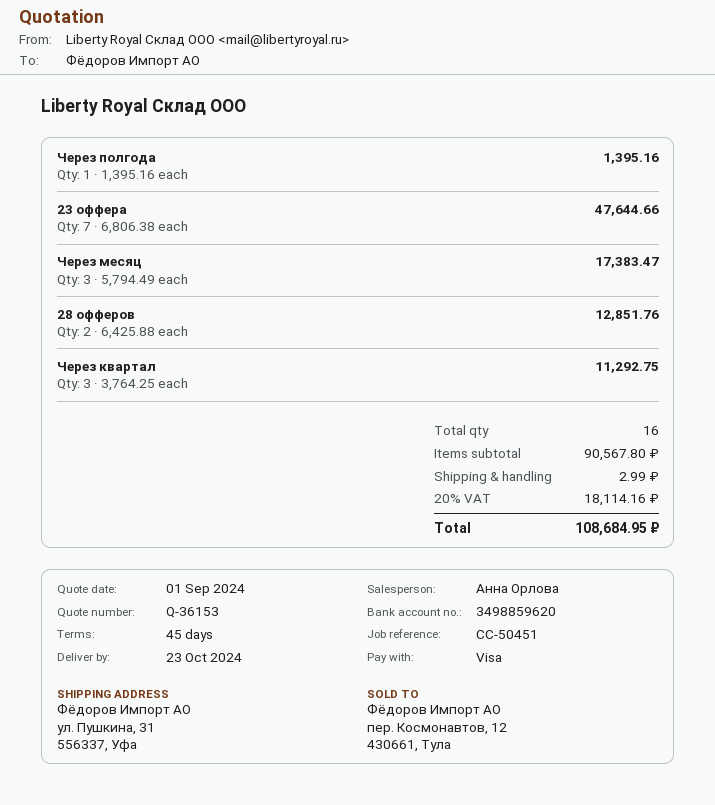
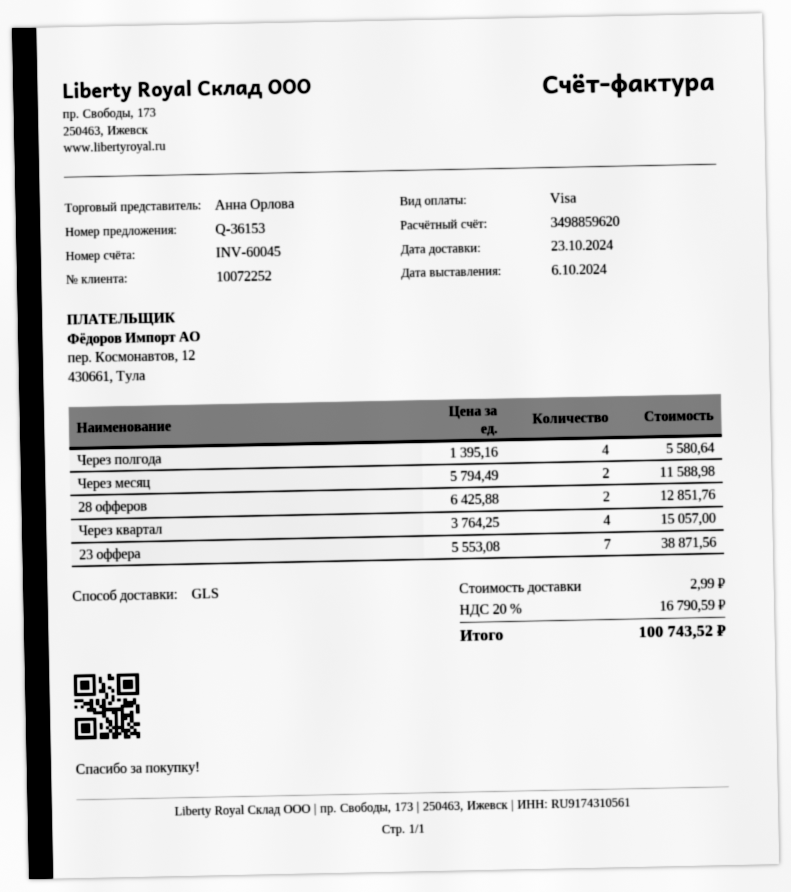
Через полгода: 1 x 1395.16 = 1395.16 -> 4 x 1395.16 = 5580.64
23 оффера: 7 x 6806.38 = 47644.66 -> 7 x 5553.08 = 38871.56
Через месяц: 3 x 5794.49 = 17383.47 -> 2 x 5794.49 = 11588.98
Через квартал: 3 x 3764.25 = 11292.75 -> 4 x 3764.25 = 15057.00
tax: 20% = 18114.16 -> 20% = 16790.59
total: 108684.95 -> 100743.52

